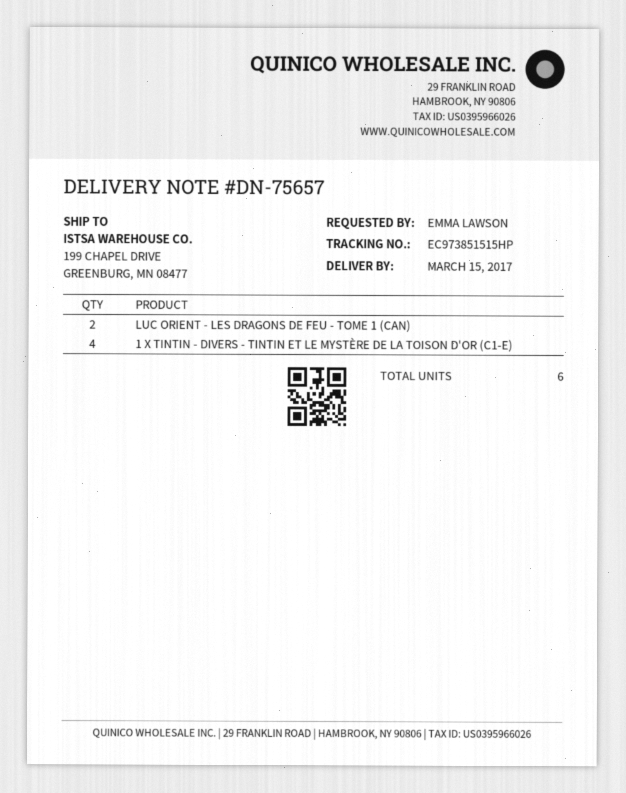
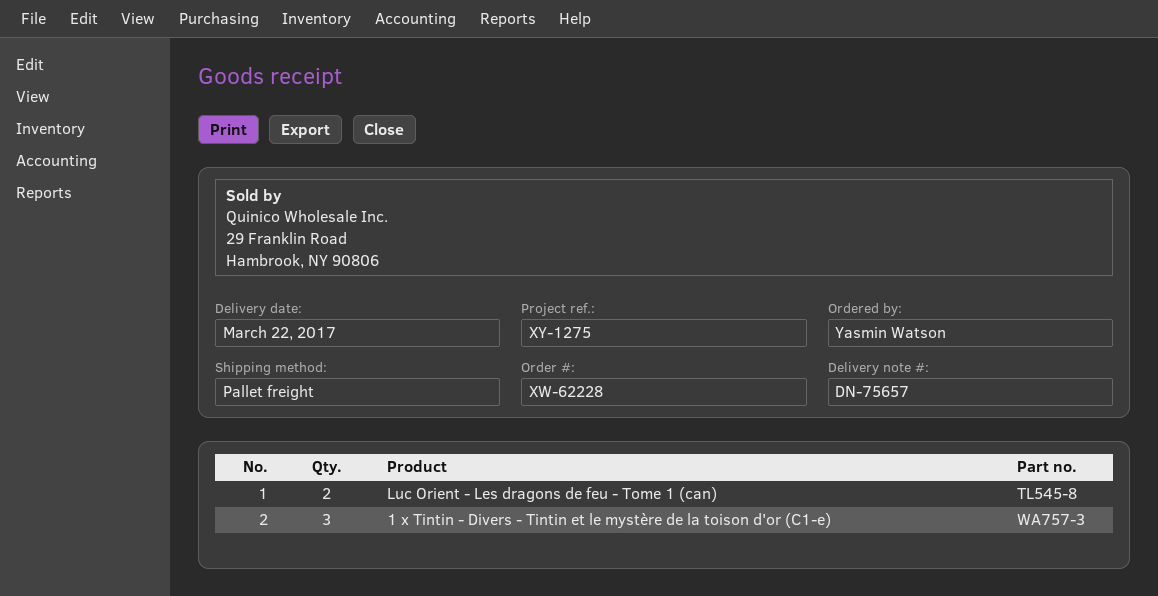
delivery date: 2017-03-15 -> 2017-03-22
ordered by: EMMA LAWSON -> Yasmin Watson
1 X TINTIN - DIVERS - TINTIN ET LE MYSTÈRE DE LA TOISON D'OR (C1-E): 4 -> 3

